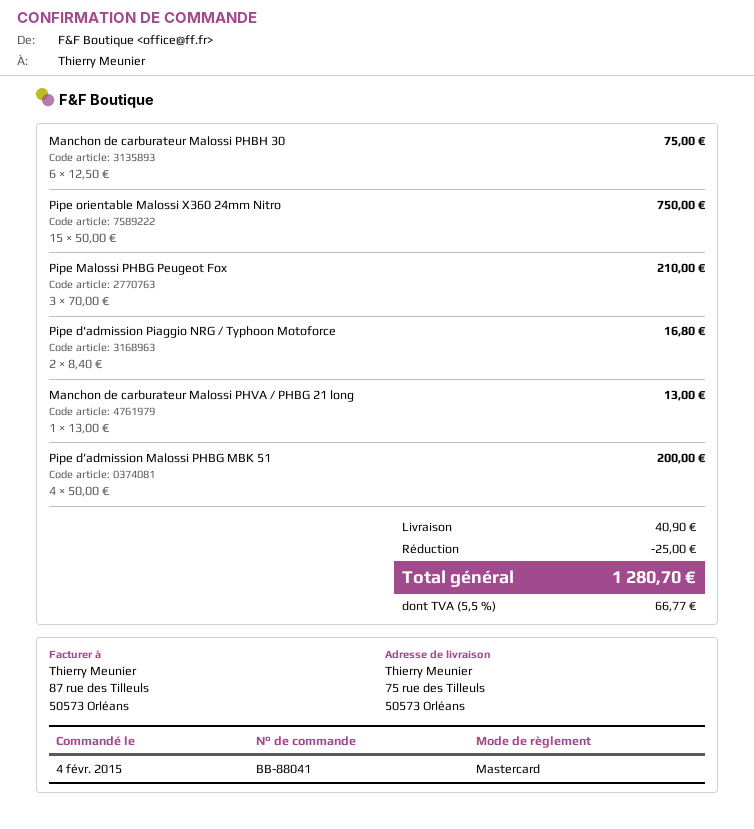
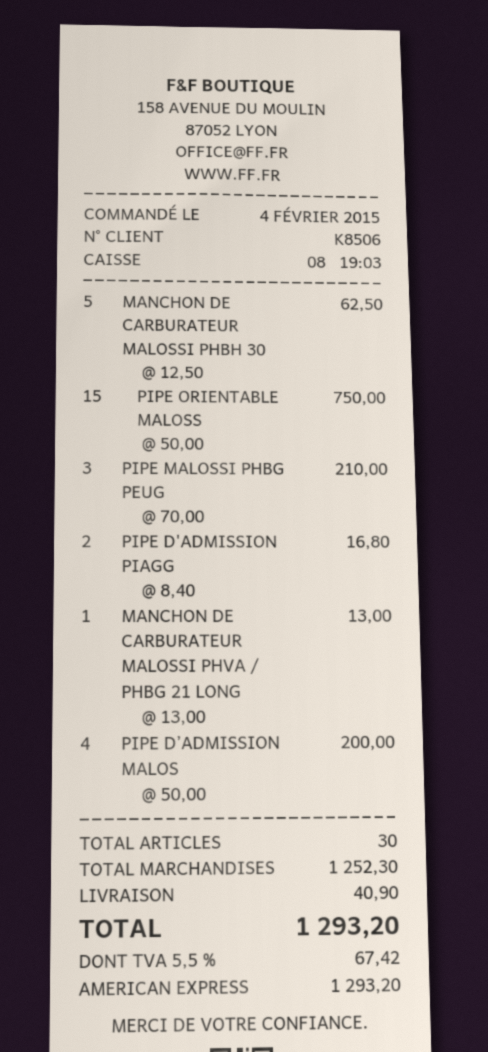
payment method: Mastercard -> American Express
Manchon de carburateur Malossi PHBH 30: 6 x 12.50 = 75.00 -> 5 x 12.50 = 62.50
discount: 25.00 -> none
tax: 5.5% = 66.77 -> 5.5% = 67.42
total: 1280.70 -> 1293.20

